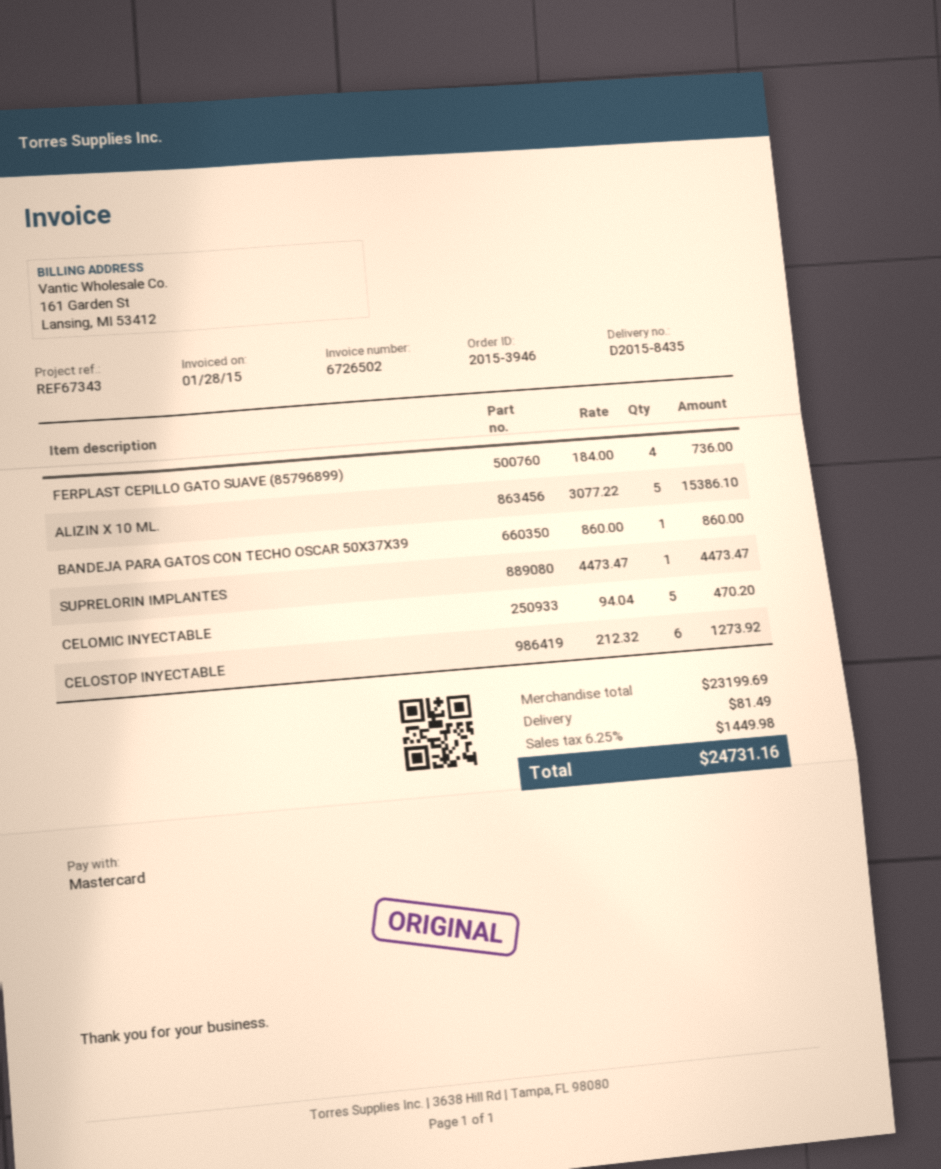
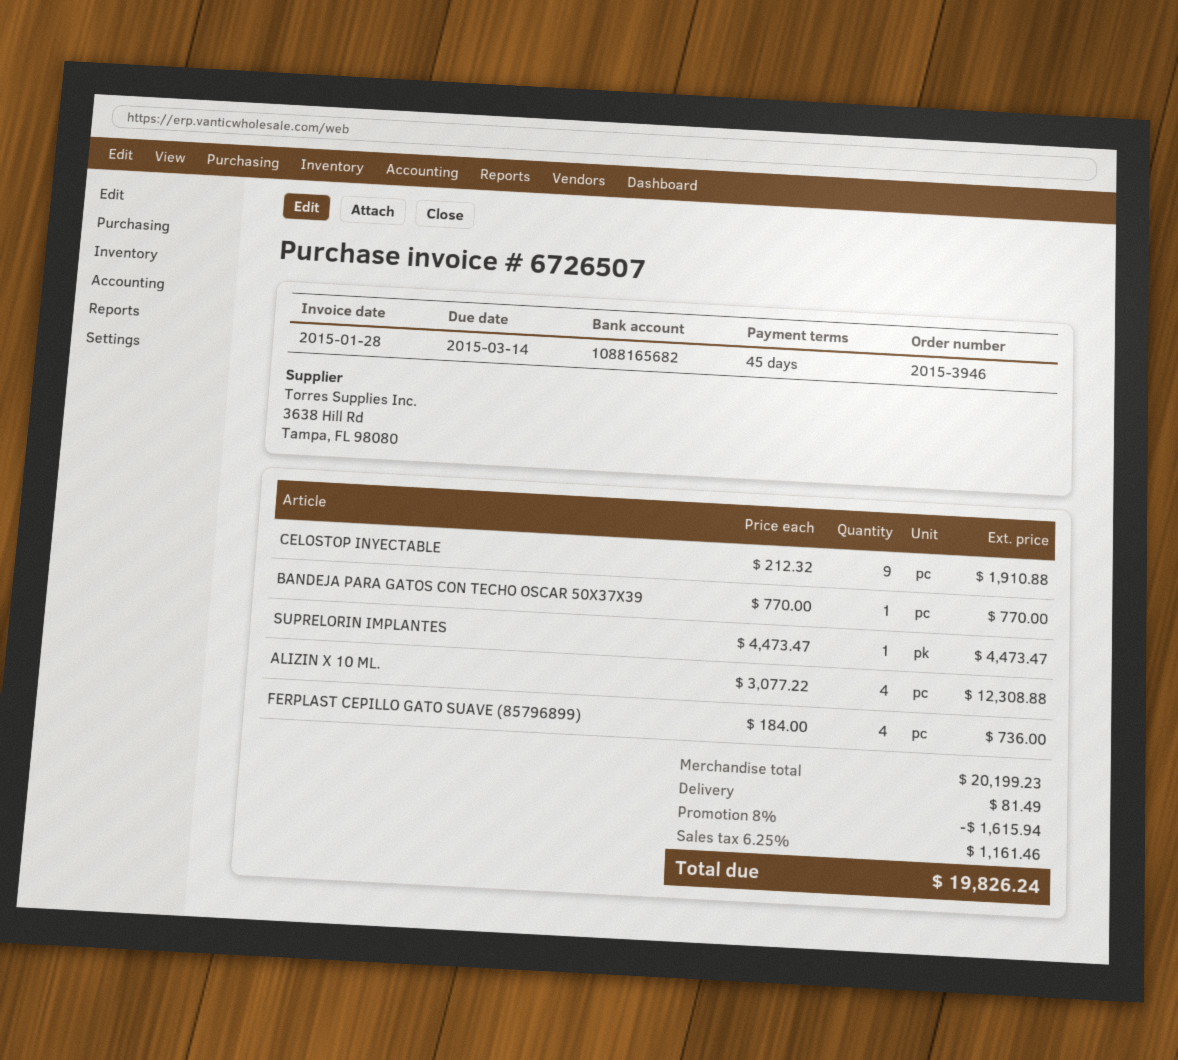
invoice number: 6726502 -> 6726507
ALIZIN X 10 ML.: 5 x 3077.22 = 15386.10 -> 4 x 3077.22 = 12308.88
BANDEJA PARA GATOS CON TECHO OSCAR 50X37X39: 1 x 860.00 = 860.00 -> 1 x 770.00 = 770.00
CELOMIC INYECTABLE: 5 x 94.04 = 470.20 -> none
CELOSTOP INYECTABLE: 6 x 212.32 = 1273.92 -> 9 x 212.32 = 1910.88
subtotal: 23199.69 -> 20199.23
discount: none -> 8% = 1615.94
tax: 6.25% = 1449.98 -> 6.25% = 1161.46
total: 24731.16 -> 19826.24

